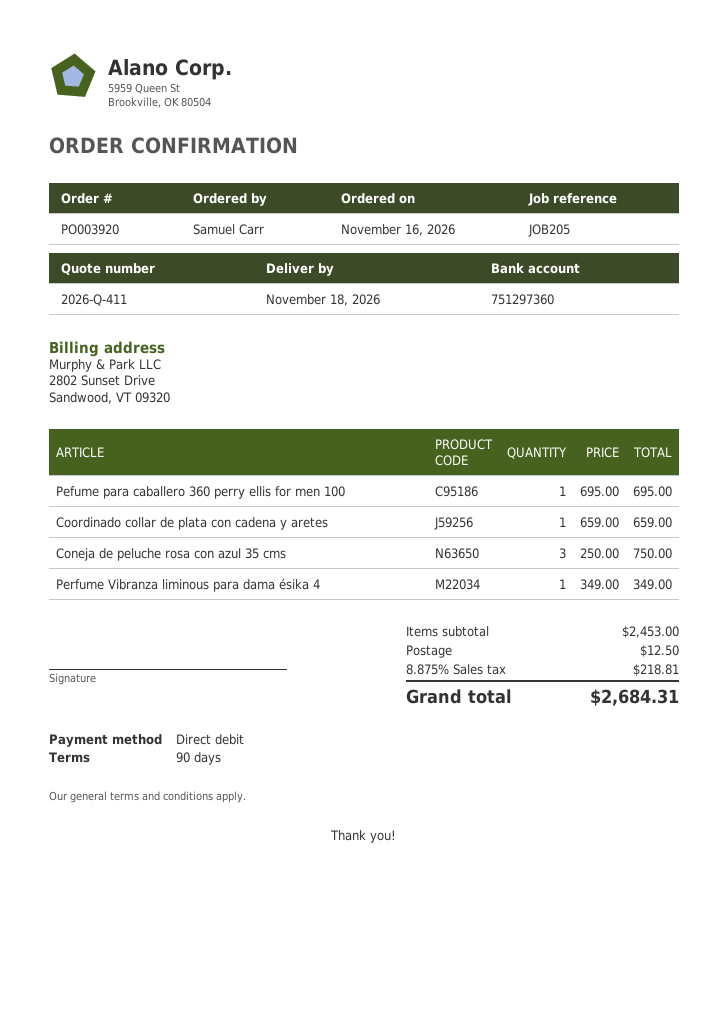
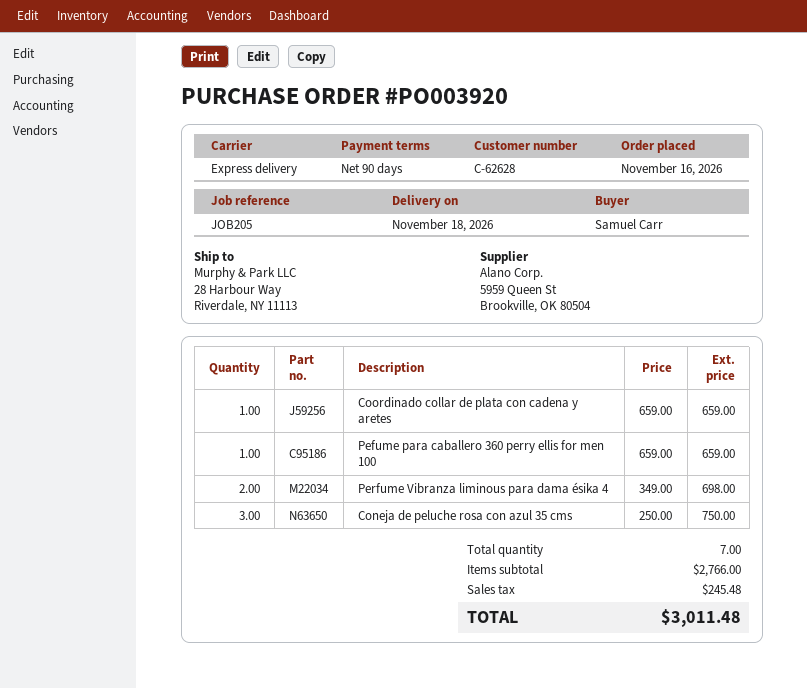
Pefume para caballero 360 perry ellis for men 100: 1 x 695.00 = 695.00 -> 1 x 659.00 = 659.00
Perfume Vibranza liminous para dama ésika 4: 1 x 349.00 = 349.00 -> 2 x 349.00 = 698.00
subtotal: 2453.00 -> 2766.00
shipping: 12.50 -> none
tax: 218.81 -> 245.48
total: 2684.31 -> 3011.48

